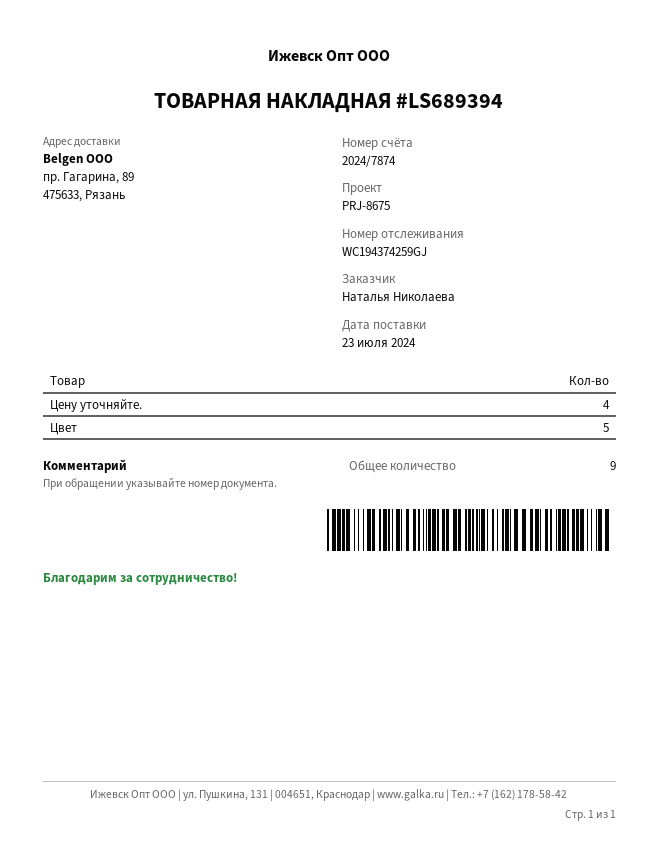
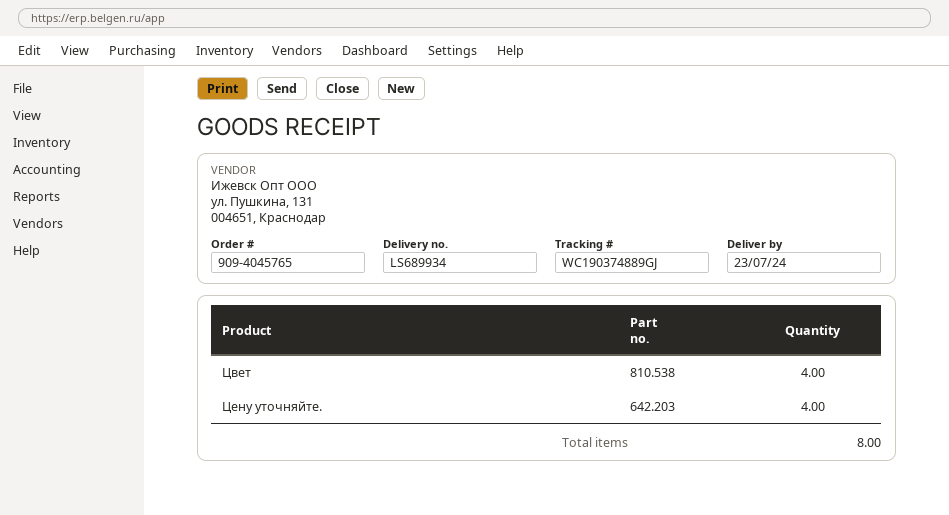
delivery note number: LS689394 -> LS689934
tracking number: WC194374259GJ -> WC190374889GJ
Цвет: 5 -> 4
total quantity: 9 -> 8

